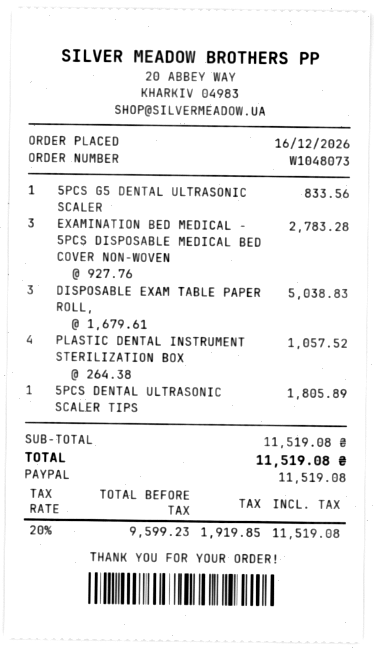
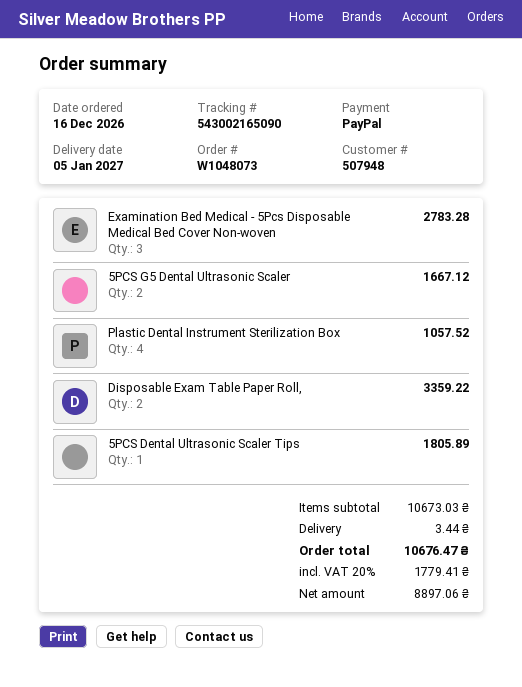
5PCS G5 DENTAL ULTRASONIC SCALER: 1 for 833.56 -> 2 for 1667.12
DISPOSABLE EXAM TABLE PAPER ROLL,: 3 for 5038.83 -> 2 for 3359.22
subtotal: 11519.08 -> 10673.03
shipping: none -> 3.44
net: 9599.23 -> 8897.06
tax: 20% = 1919.85 -> 20% = 1779.41
total: 11519.08 -> 10676.47

